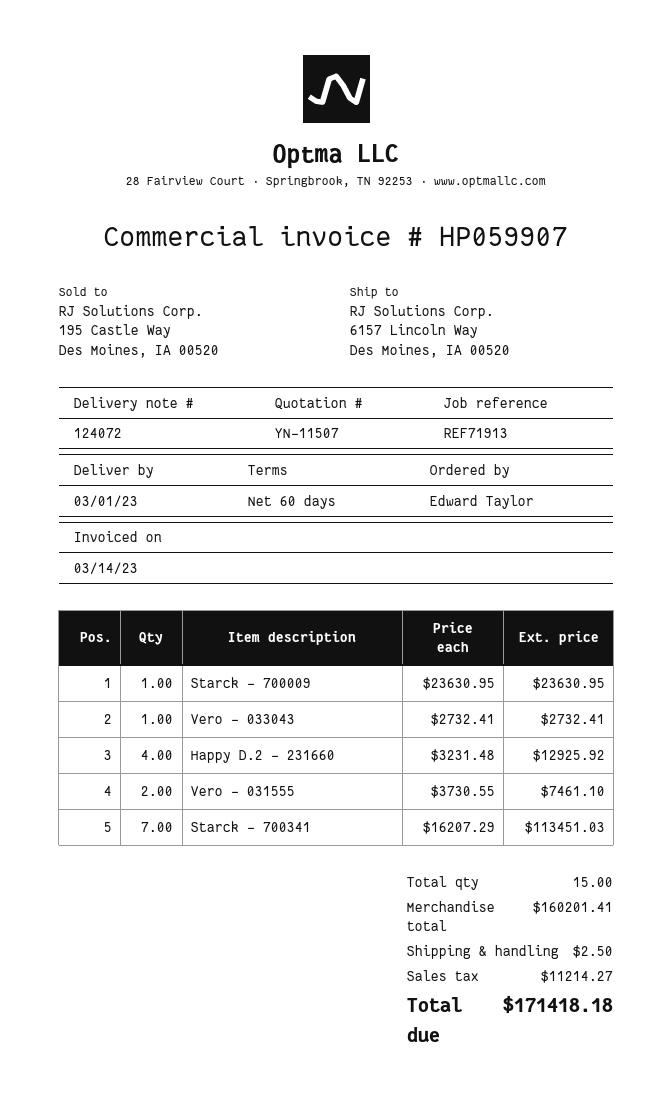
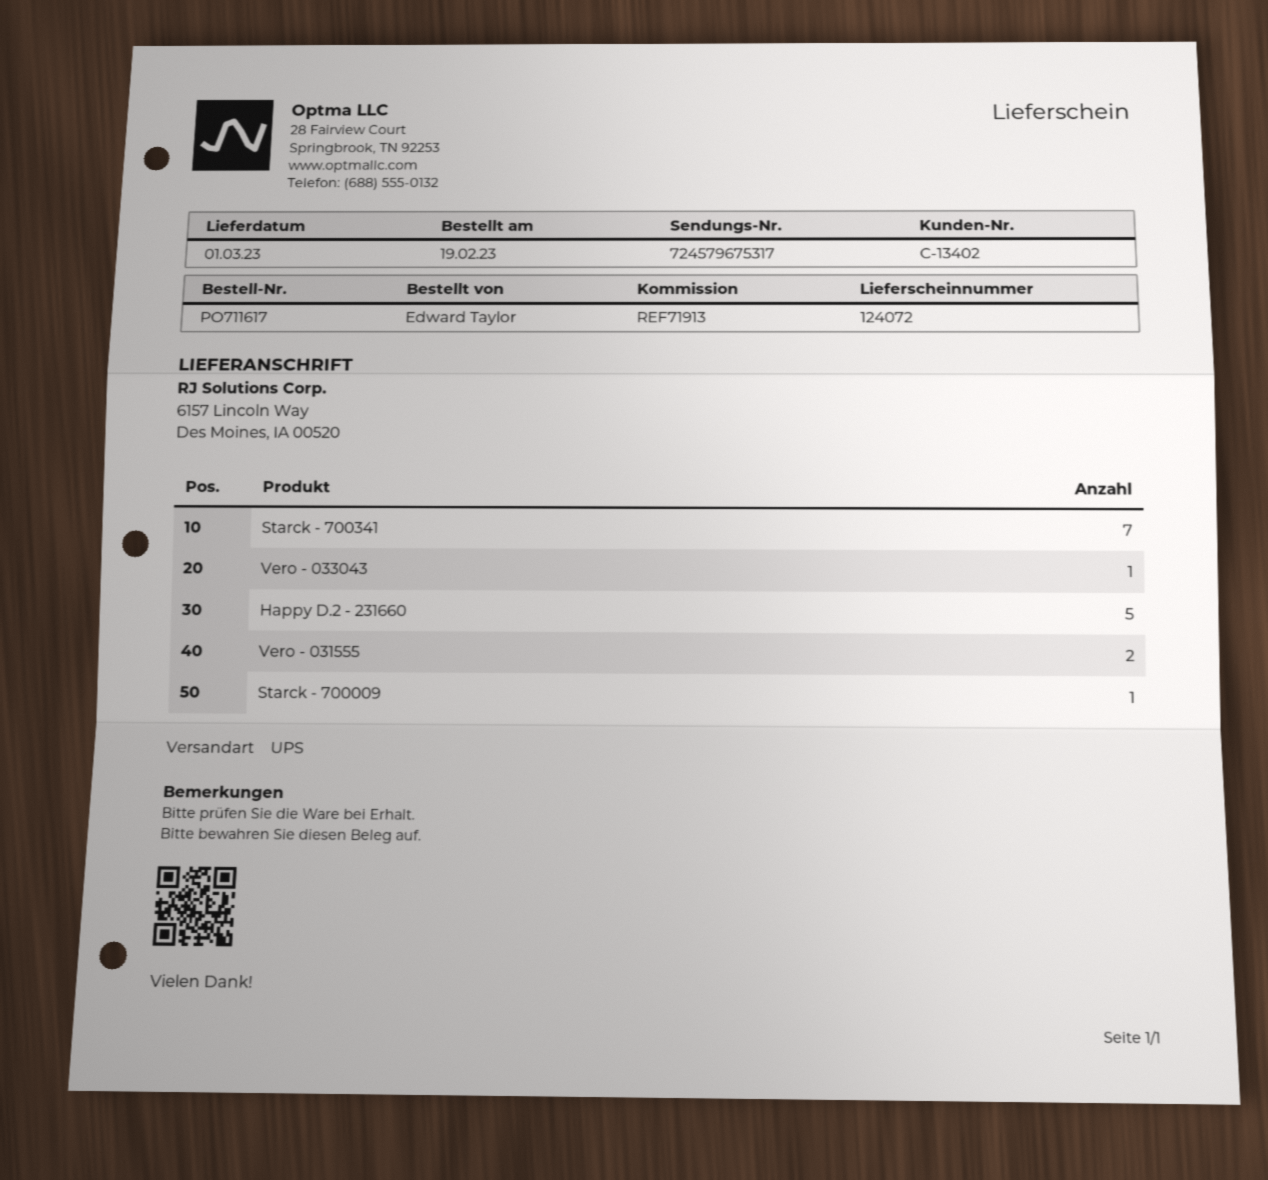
Happy D.2 - 231660: 4 -> 5

